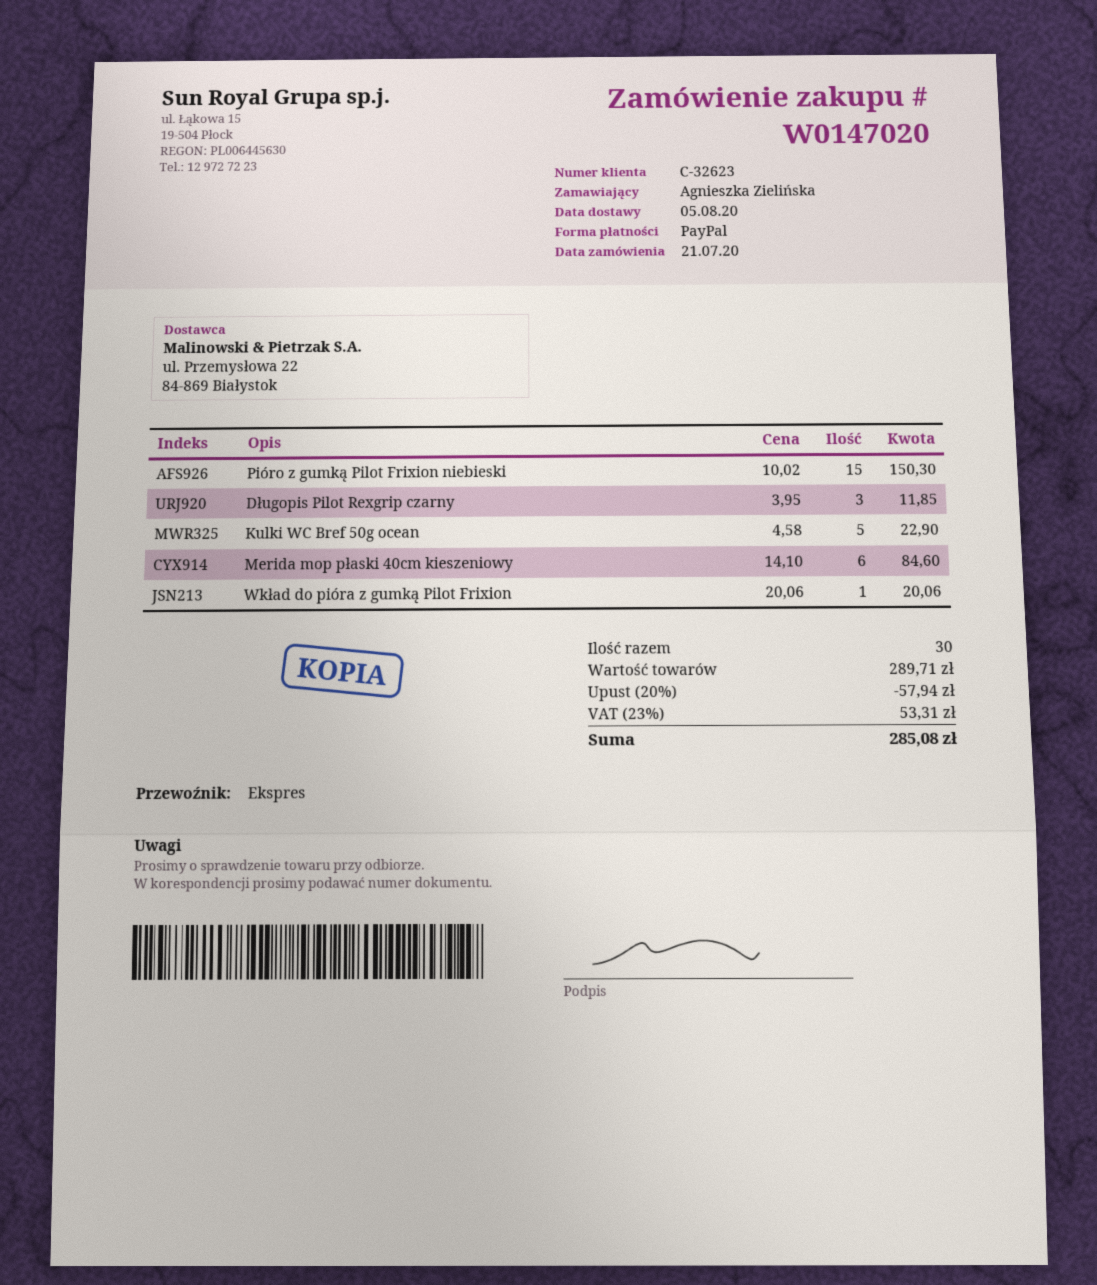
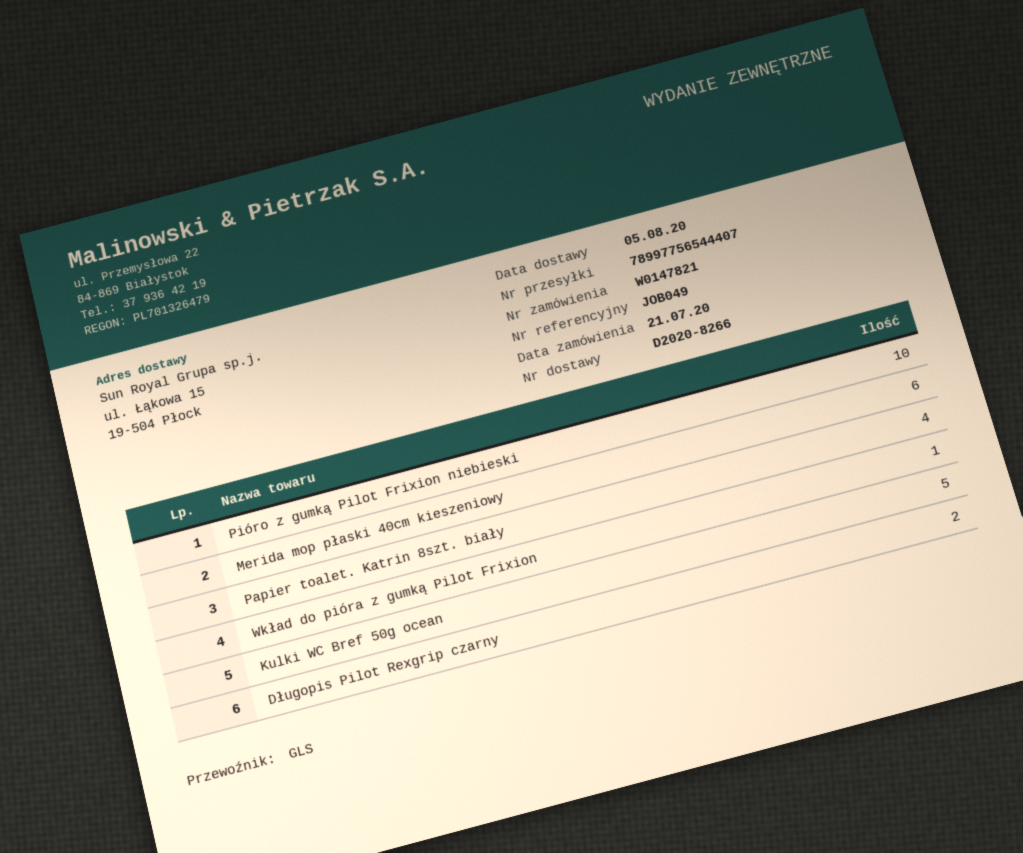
order number: W0147020 -> W0147821
shipping method: express -> GLS
Pióro z gumką Pilot Frixion niebieski: 15 -> 10
Długopis Pilot Rexgrip czarny: 3 -> 2
Papier toalet. Katrin 8szt. biały: none -> 4

